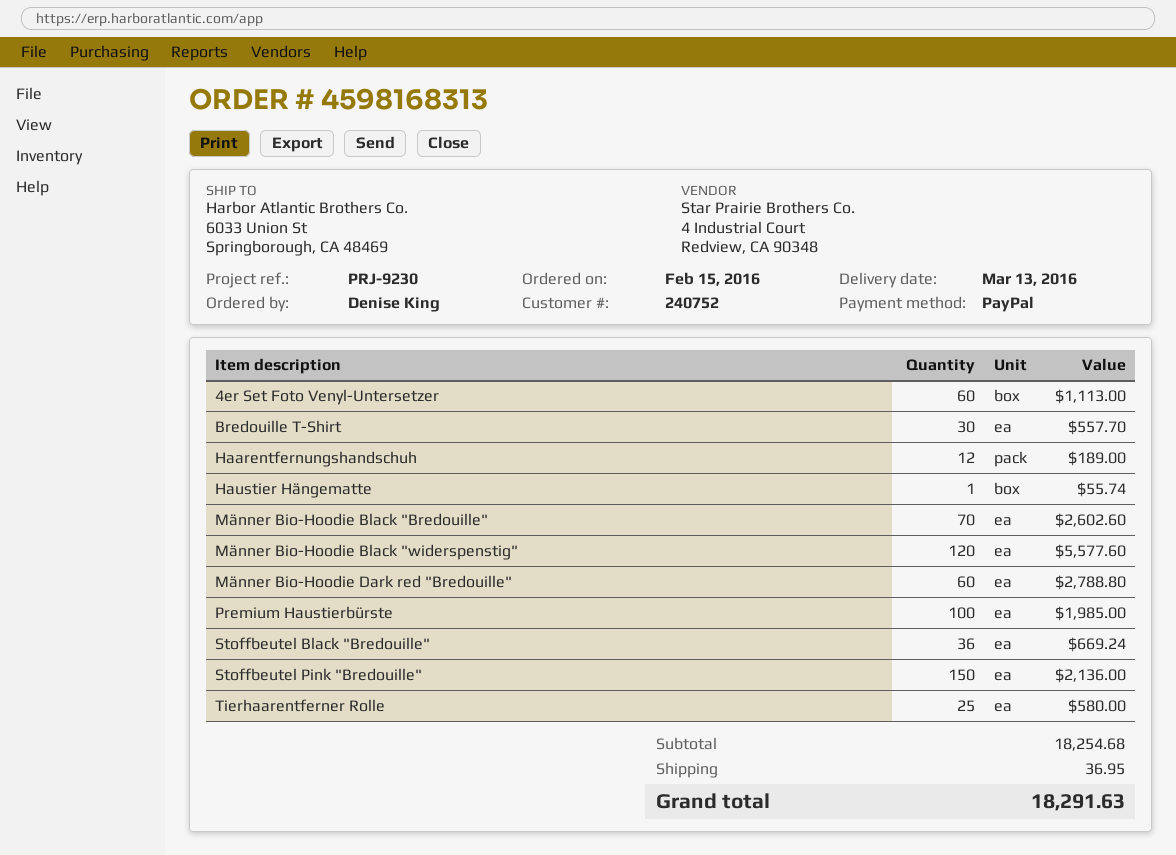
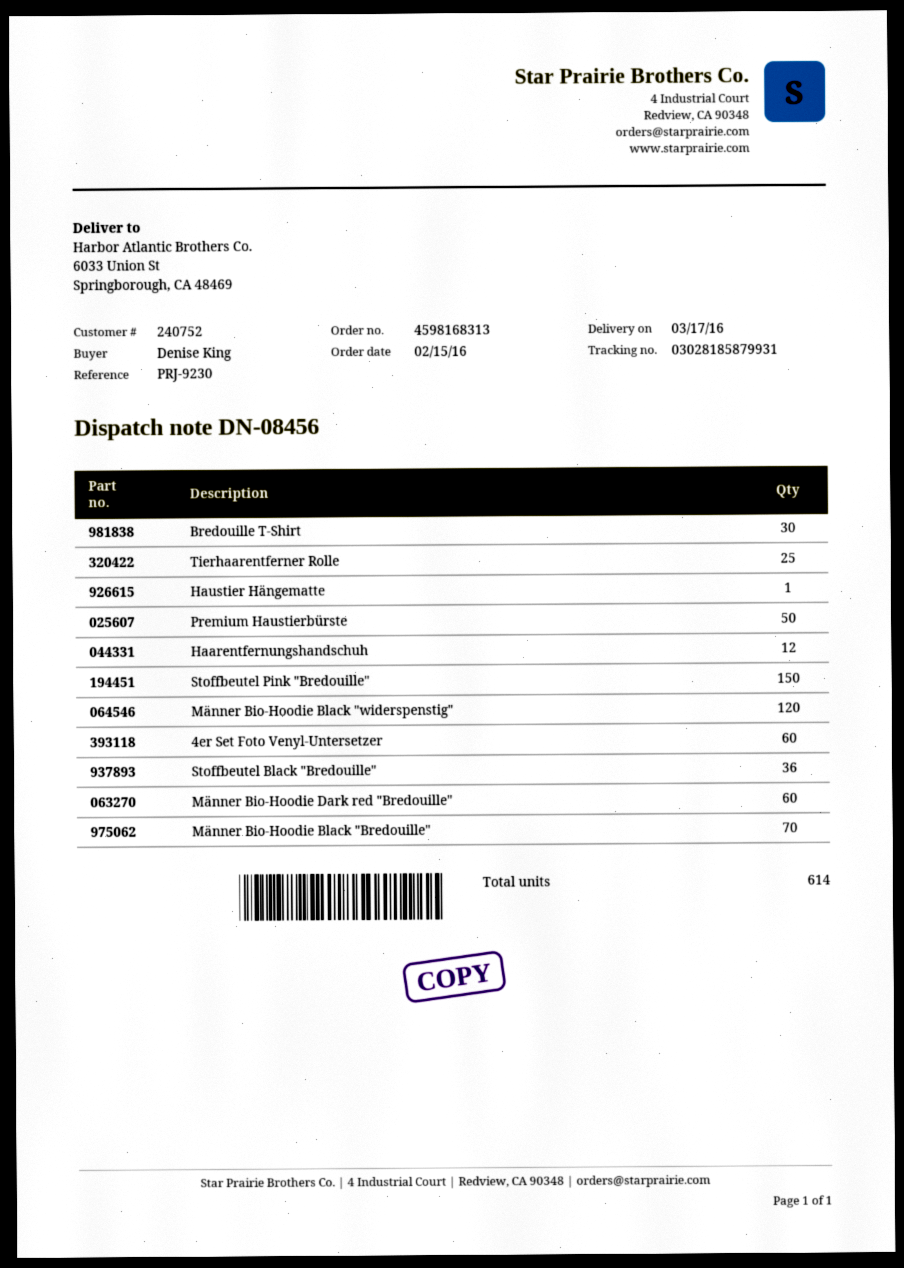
delivery date: 2016-03-13 -> 2016-03-17
Premium Haustierbürste: 100 -> 50

